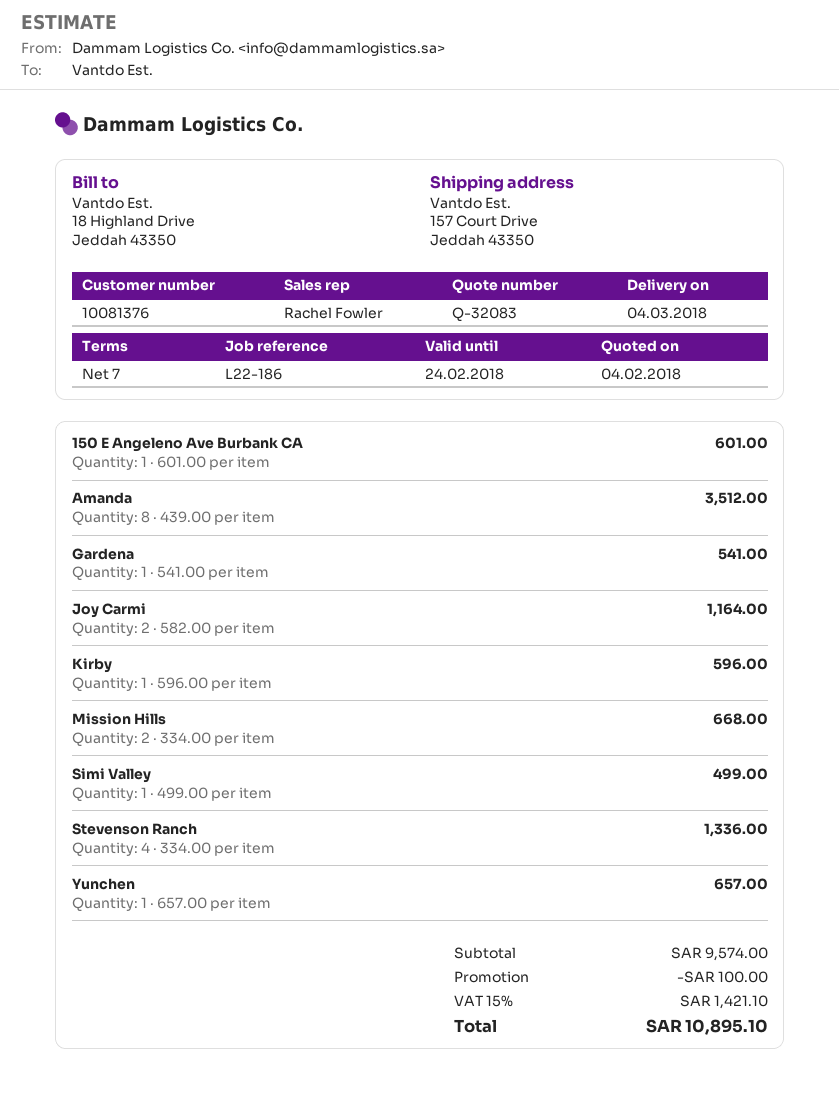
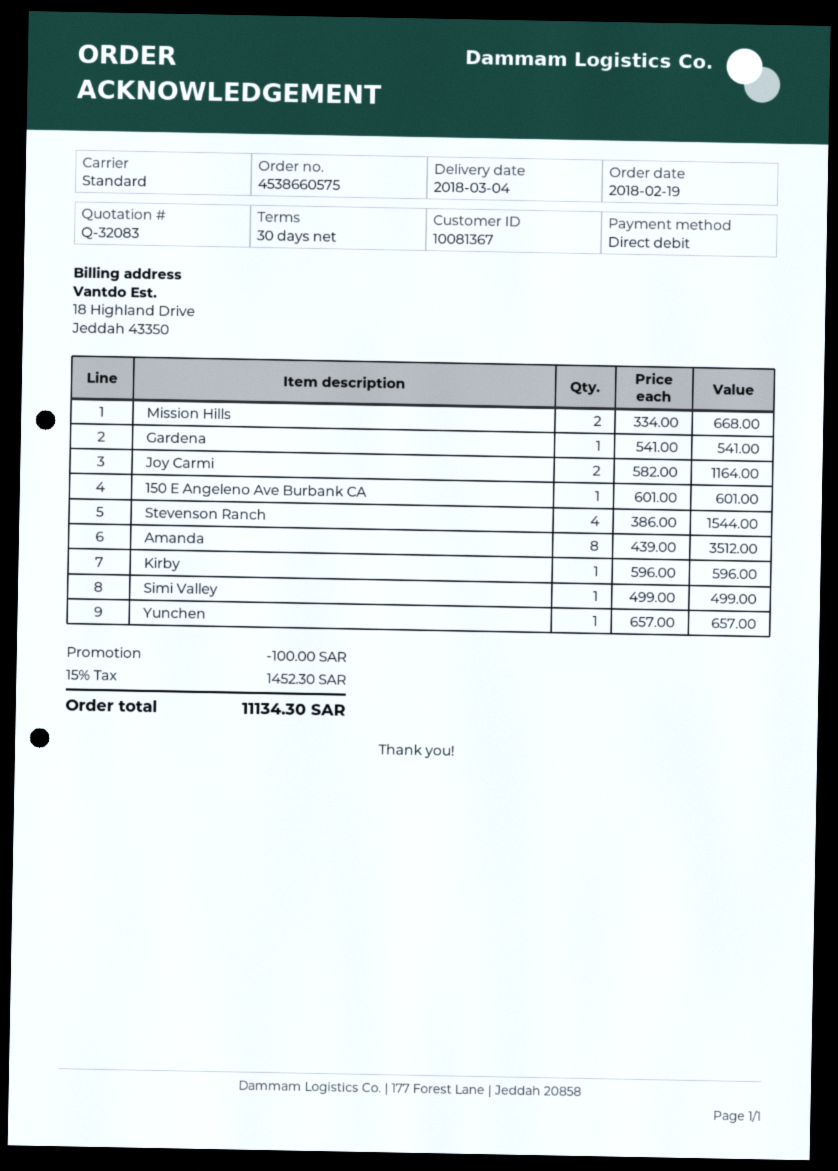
payment terms: 7 days -> 30 days
customer number: 10081376 -> 10081367
Stevenson Ranch: 4 x 334.00 = 1336.00 -> 4 x 386.00 = 1544.00
tax: 15% = 1421.10 -> 15% = 1452.30
total: 10895.10 -> 11134.30

